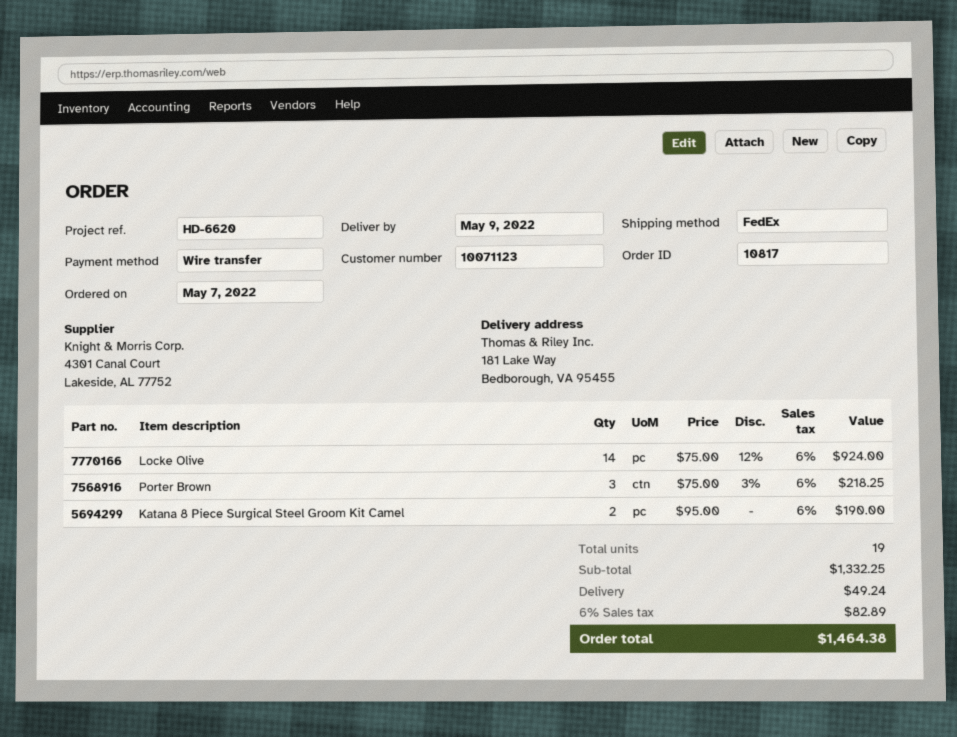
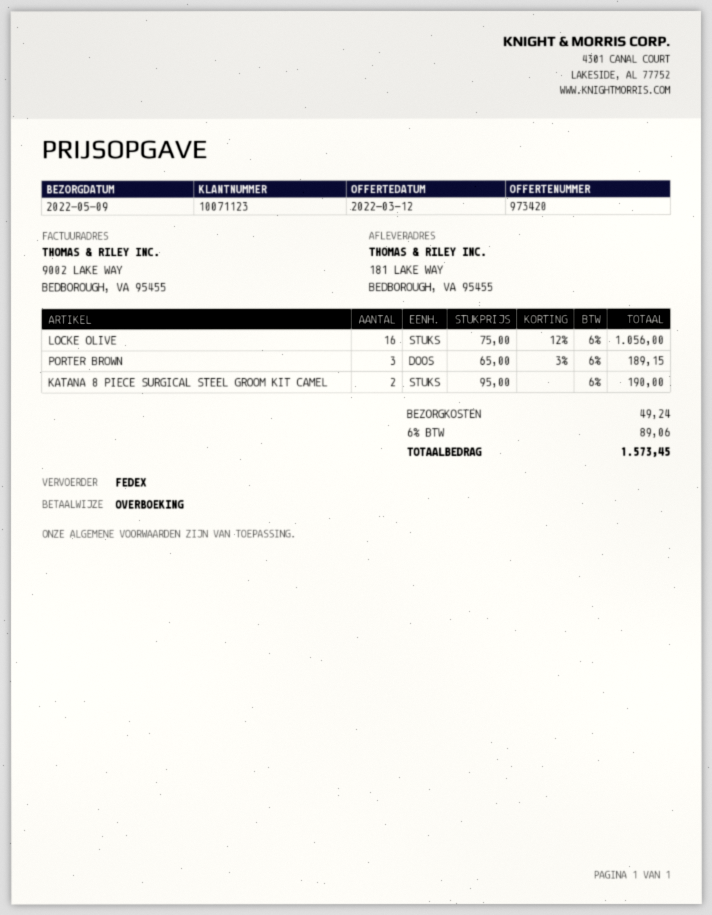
Locke Olive: 14 x 75.00 - 12% = 924.00 -> 16 x 75.00 - 12% = 1056.00
Porter Brown: 3 x 75.00 - 3% = 218.25 -> 3 x 65.00 - 3% = 189.15
tax: 6% = 82.89 -> 6% = 89.06
total: 1464.38 -> 1573.45

